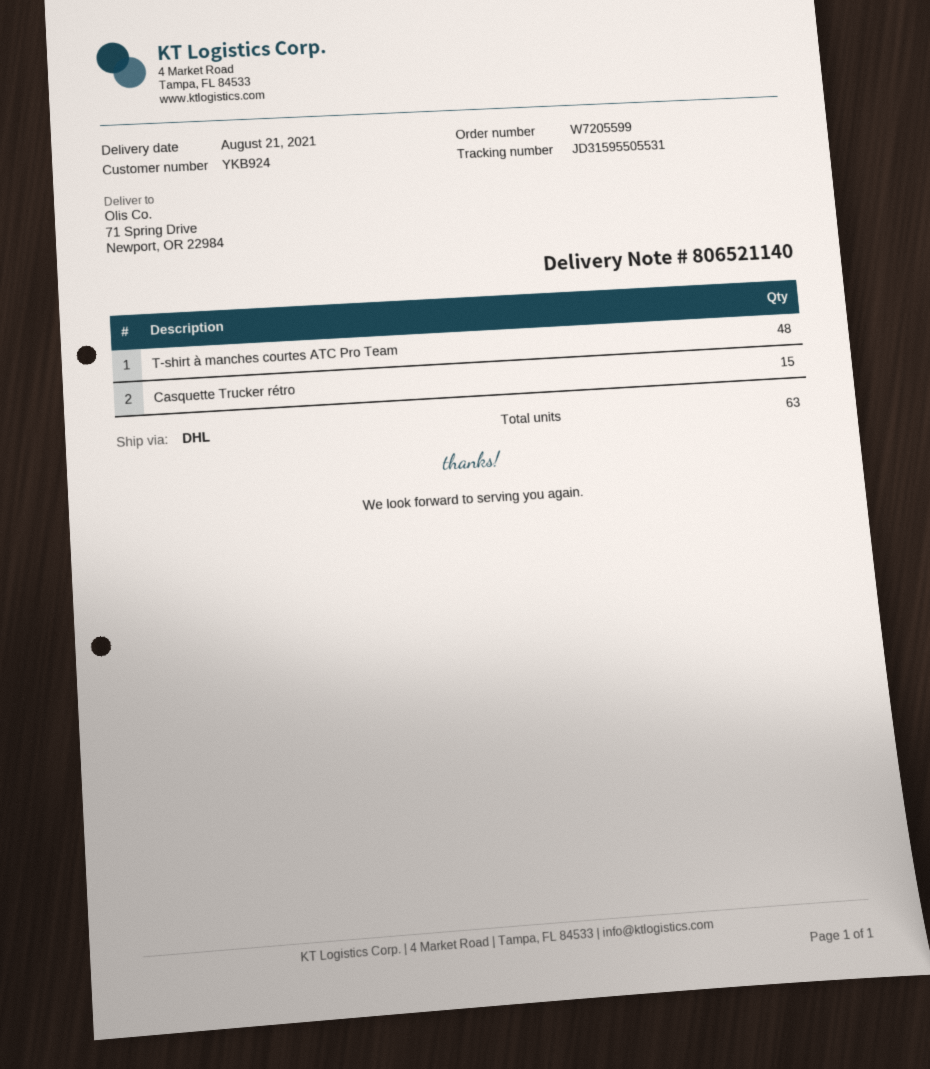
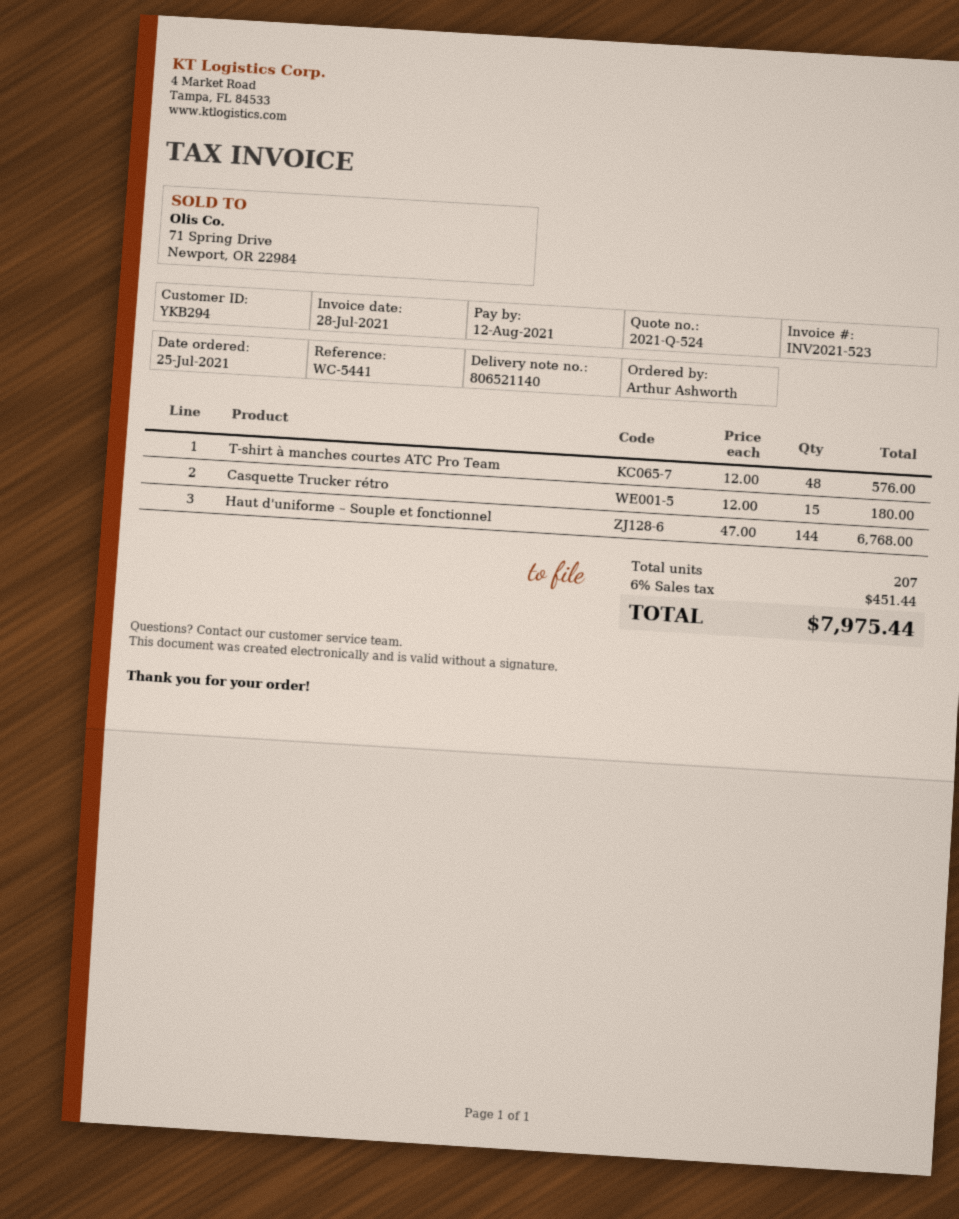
customer number: YKB924 -> YKB294
Haut d'uniforme – Souple et fonctionnel: none -> 144
total quantity: 63 -> 207

